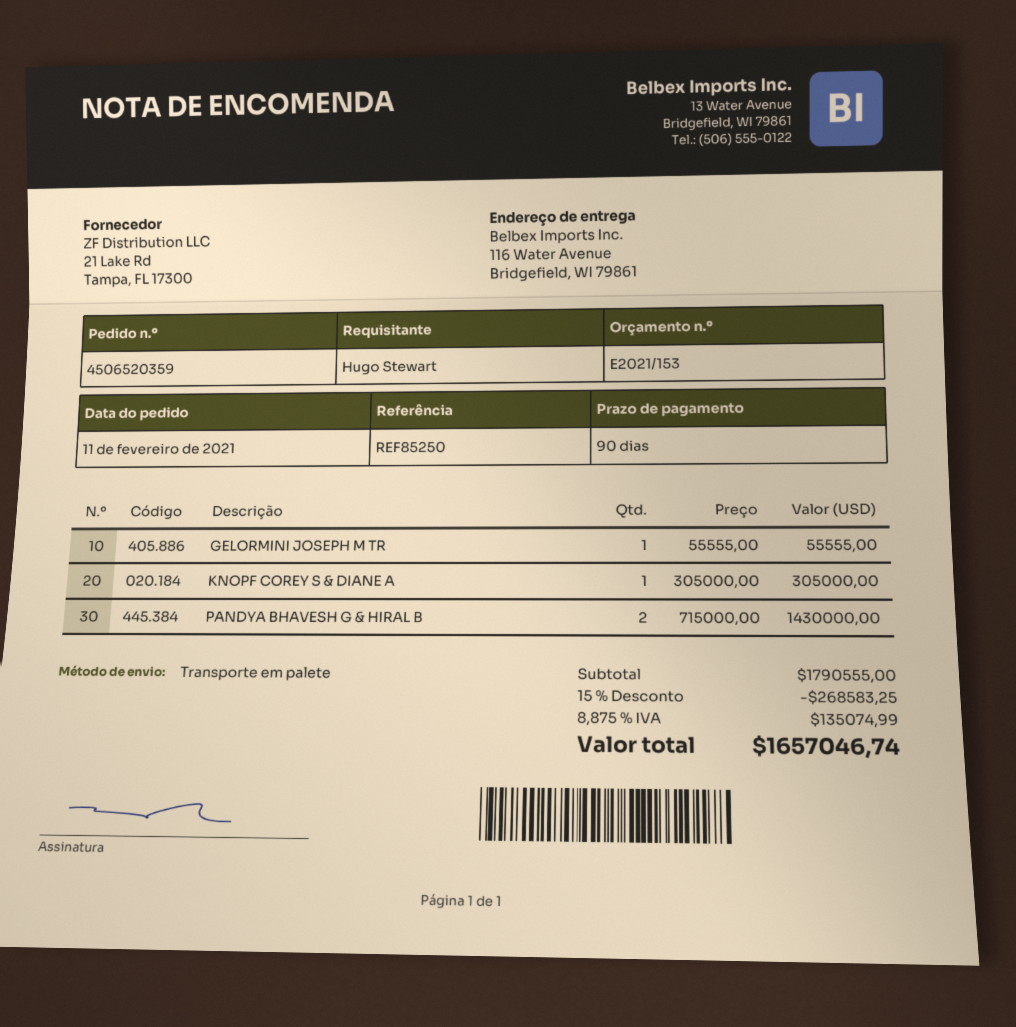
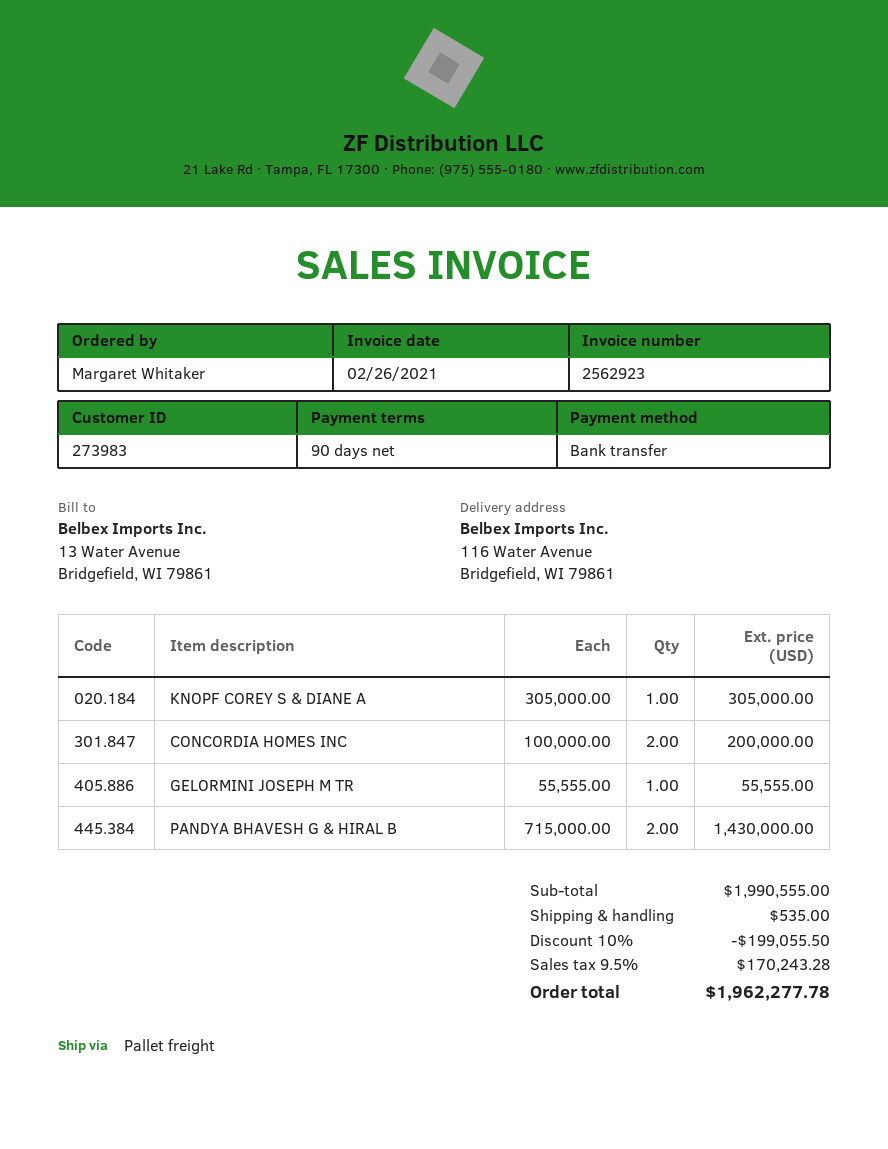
ordered by: Hugo Stewart -> Margaret Whitaker
CONCORDIA HOMES INC: none -> 2 x 100000.00 = 200000.00
subtotal: 1790555.00 -> 1990555.00
discount: 15% = 268583.25 -> 10% = 199055.50
shipping: none -> 535.00
tax: 8.875% = 135074.99 -> 9.5% = 170243.28
total: 1657046.74 -> 1962277.78

